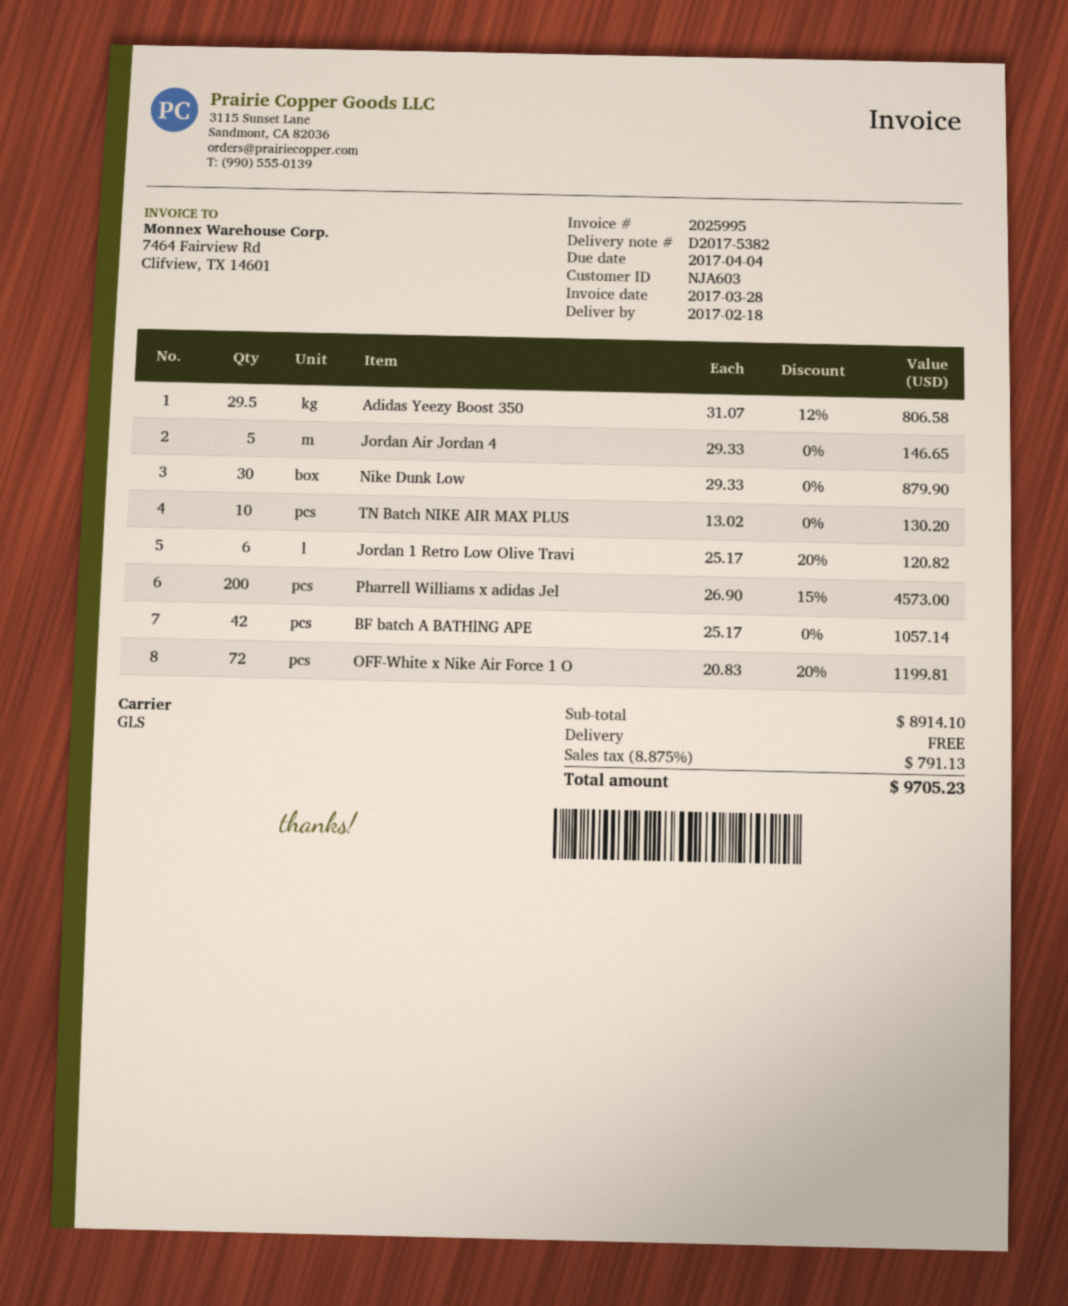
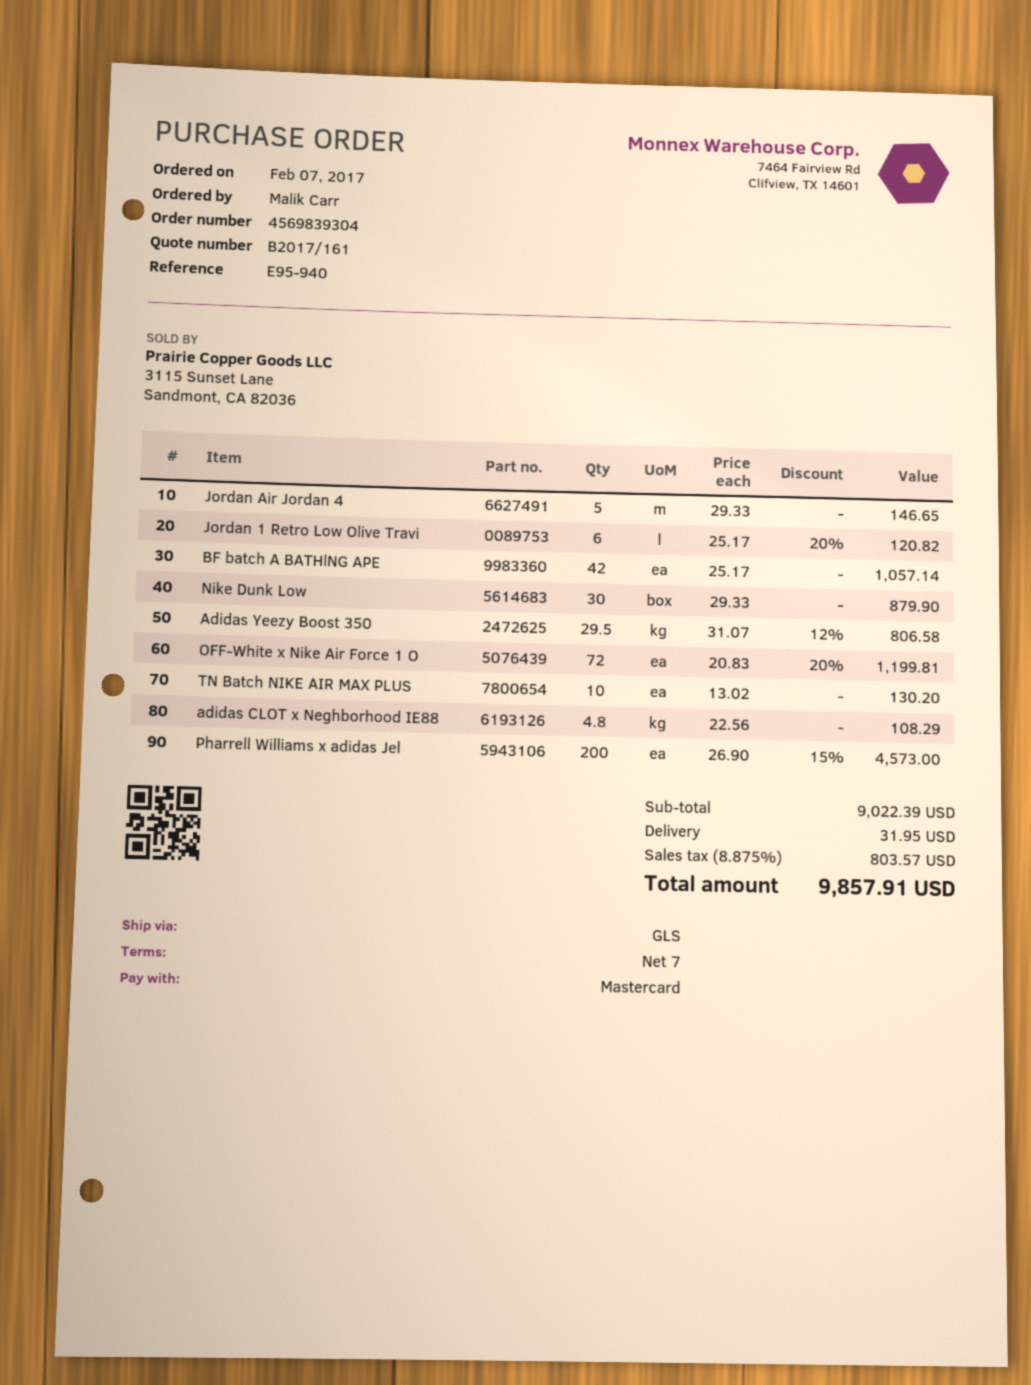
adidas CLOT x Neghborhood IE88: none -> 4.8 x 22.56 = 108.29
subtotal: 8914.10 -> 9022.39
shipping: 0.00 -> 31.95
tax: 8.875% = 791.13 -> 8.875% = 803.57
total: 9705.23 -> 9857.91

